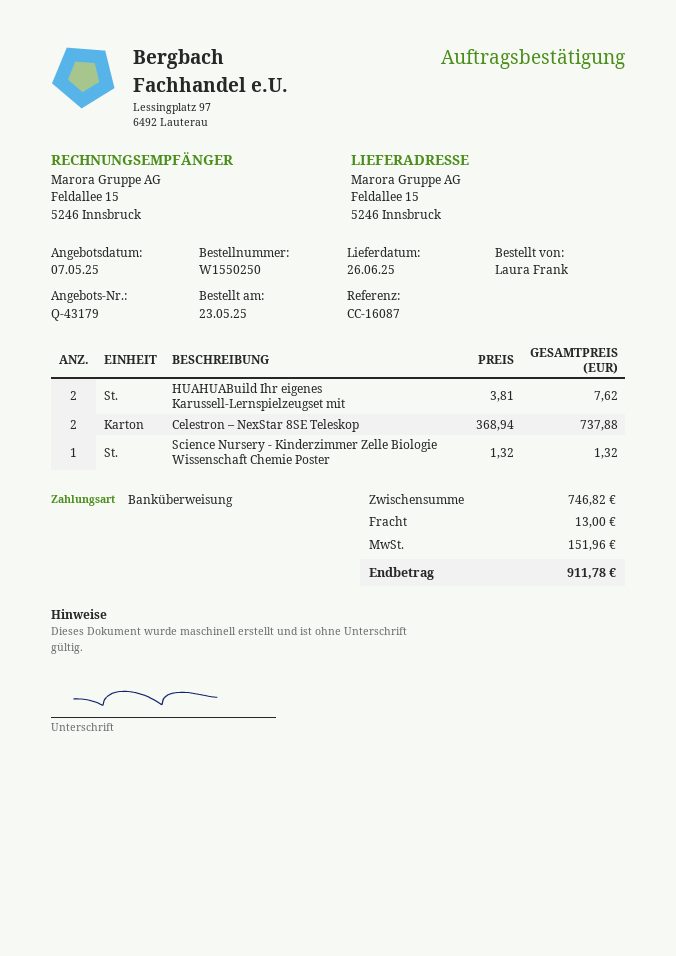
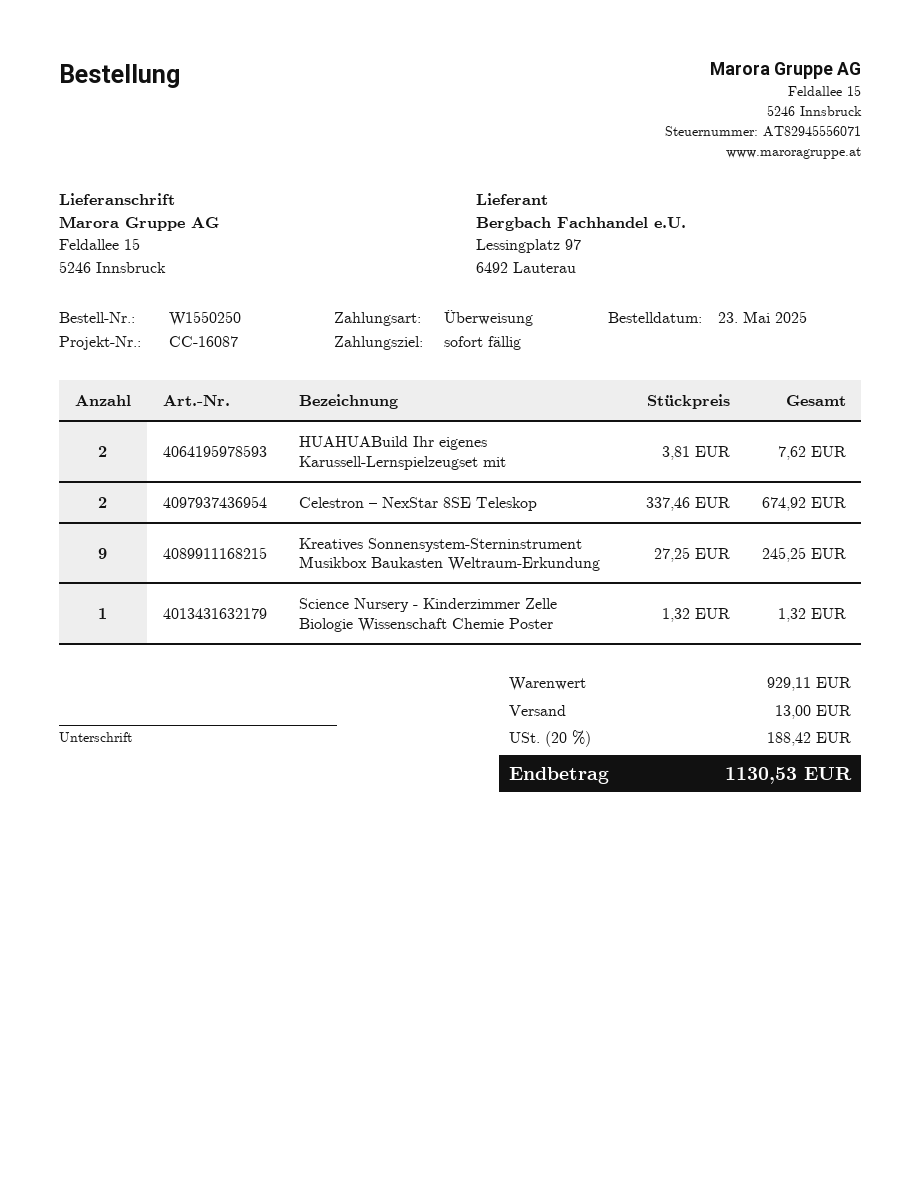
Celestron – NexStar 8SE Teleskop: 2 x 368.94 = 737.88 -> 2 x 337.46 = 674.92
Kreatives Sonnensystem-Sterninstrument Musikbox Baukasten Weltraum-Erkundung: none -> 9 x 27.25 = 245.25
subtotal: 746.82 -> 929.11
tax: 151.96 -> 188.42
total: 911.78 -> 1130.53

